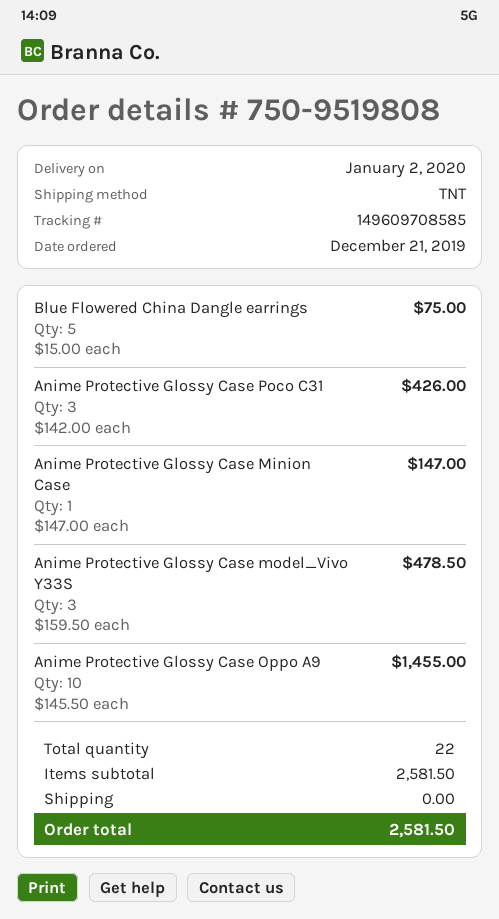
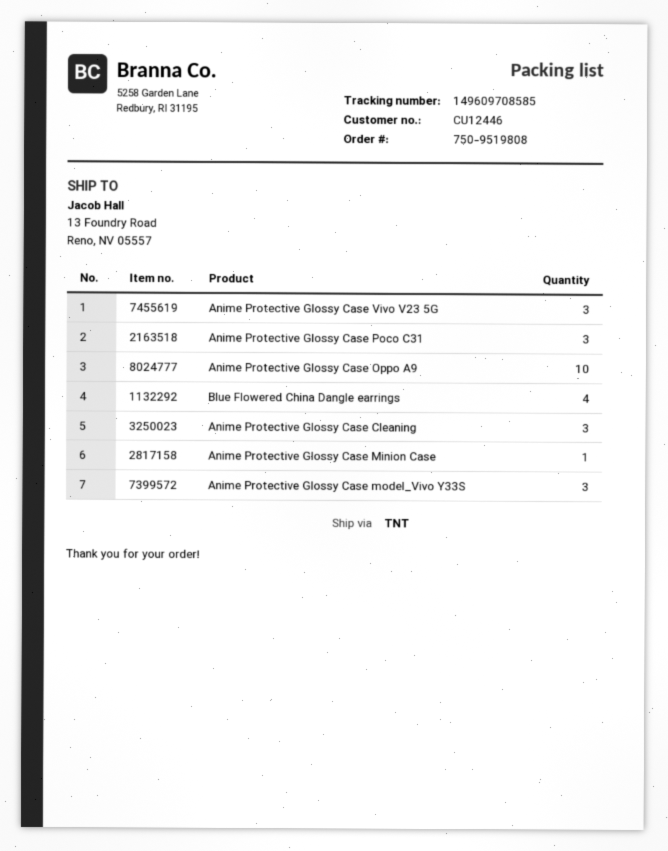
Blue Flowered China Dangle earrings: 5 -> 4
Anime Protective Glossy Case Vivo V23 5G: none -> 3
Anime Protective Glossy Case Cleaning: none -> 3

